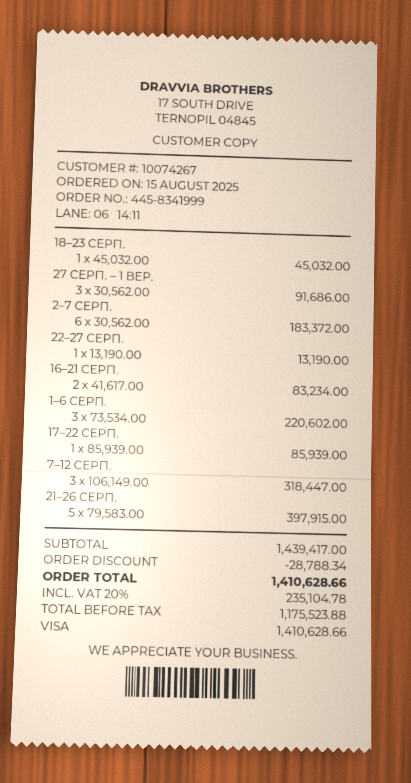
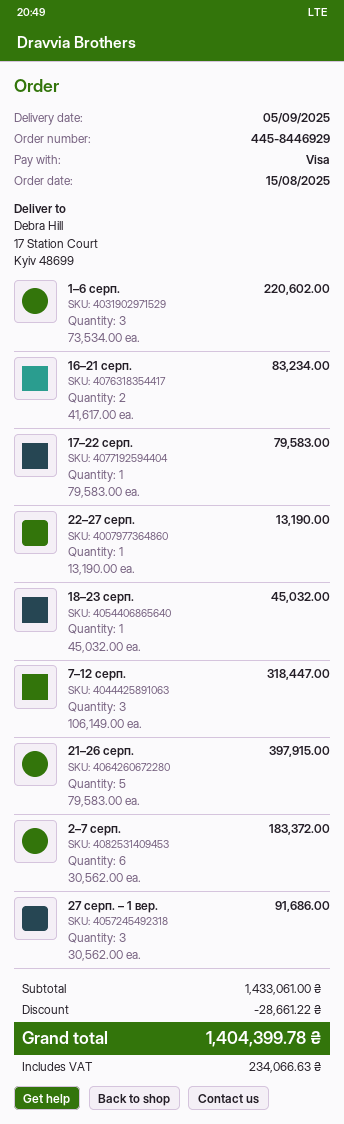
order number: 445-8341999 -> 445-8446929
17–22 СЕРП.: 1 x 85939.00 = 85939.00 -> 1 x 79583.00 = 79583.00
subtotal: 1439417.00 -> 1433061.00
discount: 28788.34 -> 28661.22
tax: 235104.78 -> 234066.63
total: 1410628.66 -> 1404399.78

